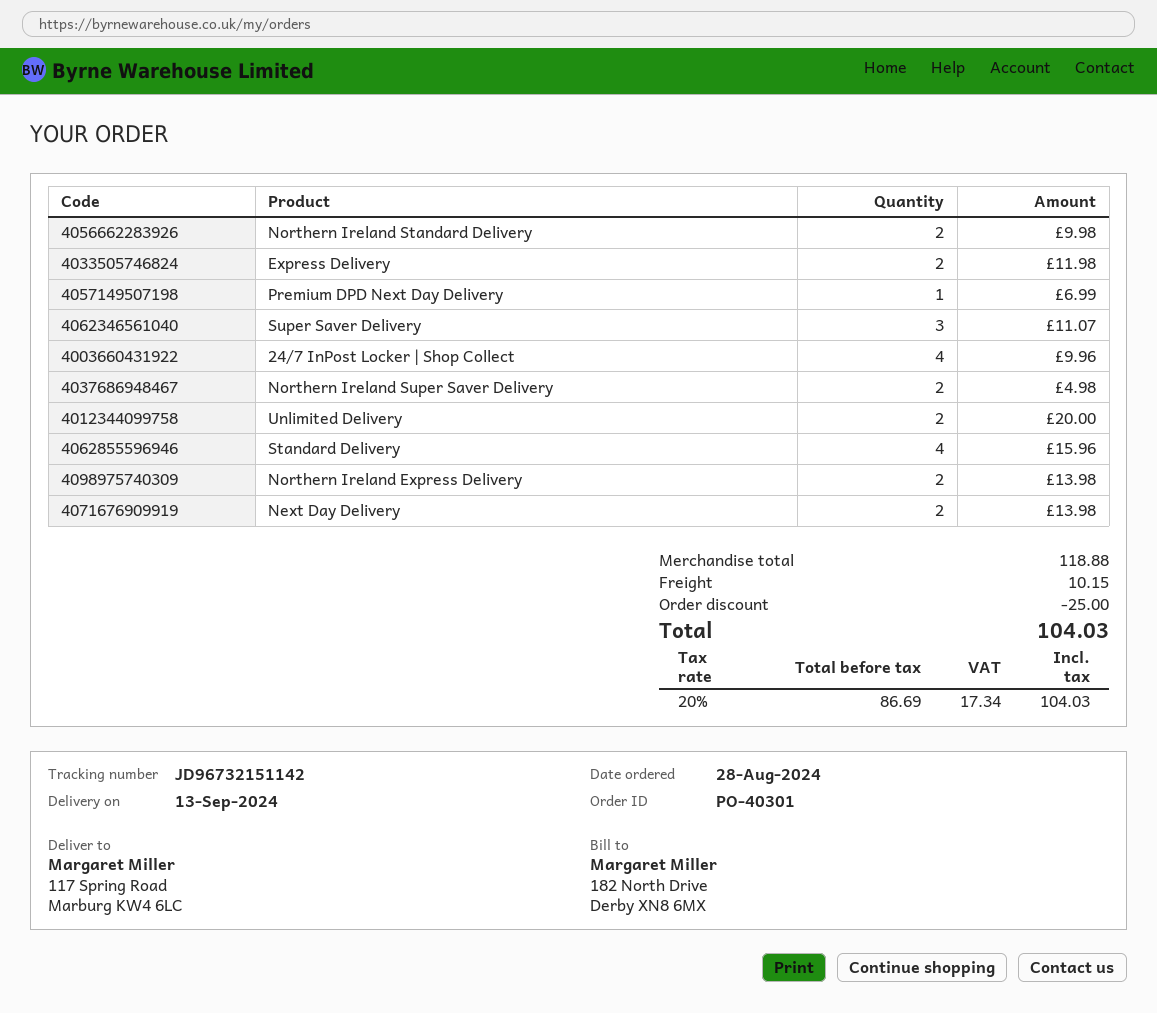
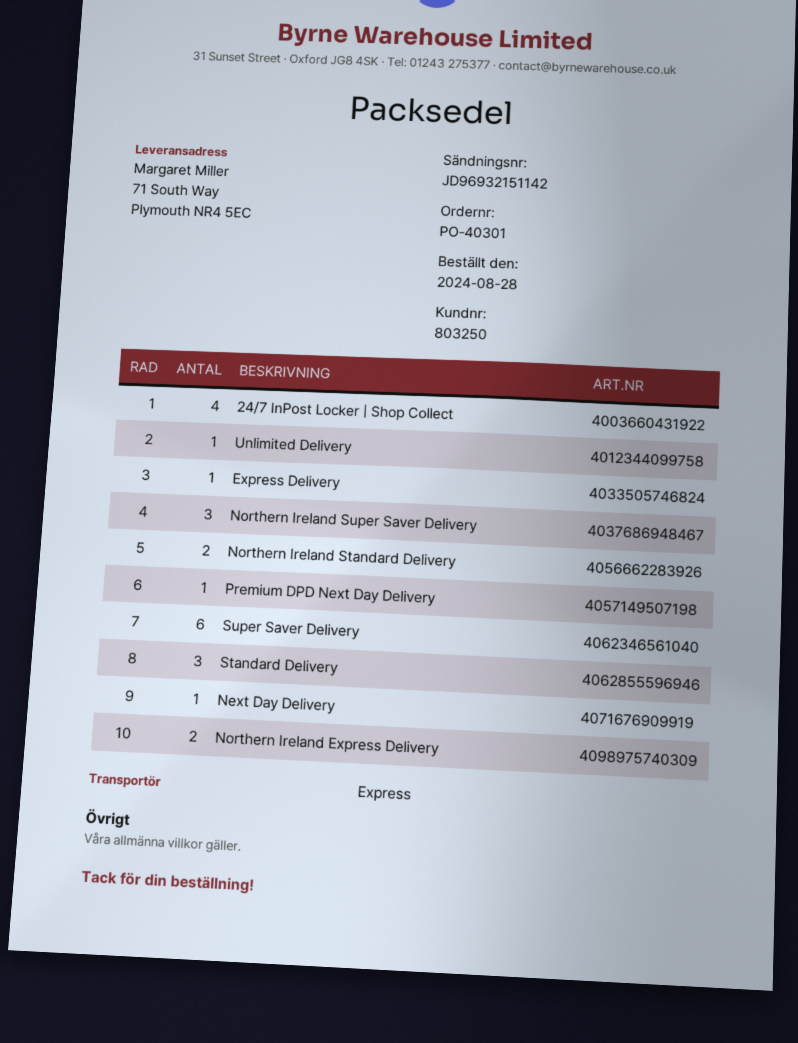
tracking number: JD96732151142 -> JD96932151142
ship to: 117 Spring Road, Marburg KW4 6LC -> 71 South Way, Plymouth NR4 5EC
Express Delivery: 2 -> 1
Super Saver Delivery: 3 -> 6
Northern Ireland Super Saver Delivery: 2 -> 3
Unlimited Delivery: 2 -> 1
Standard Delivery: 4 -> 3
Next Day Delivery: 2 -> 1

